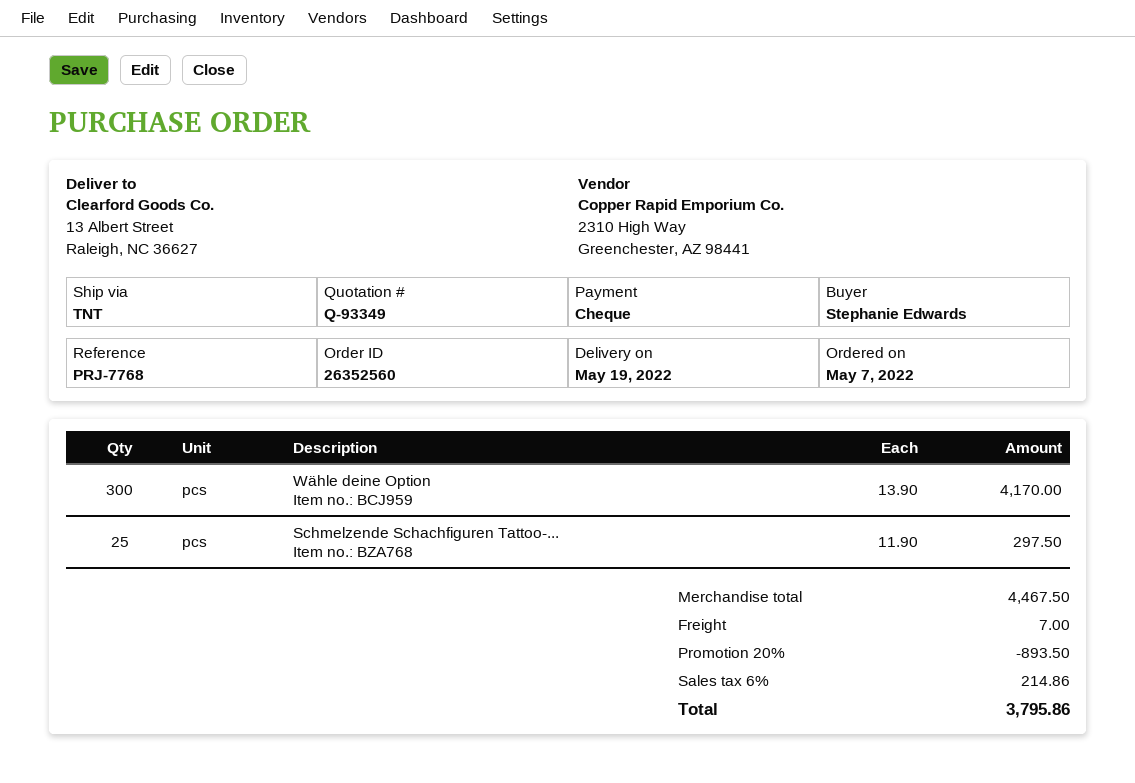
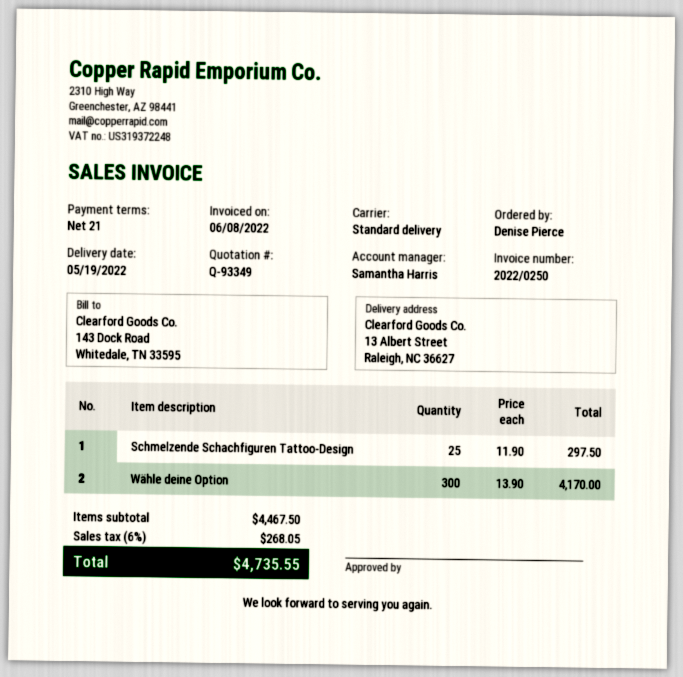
ordered by: Stephanie Edwards -> Denise Pierce
shipping method: TNT -> standard
discount: 20% = 893.50 -> none
shipping: 7.00 -> none
tax: 6% = 214.86 -> 6% = 268.05
total: 3795.86 -> 4735.55

